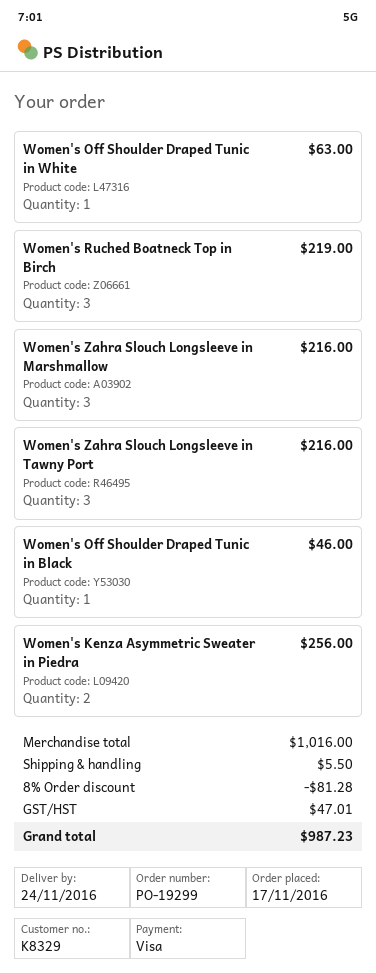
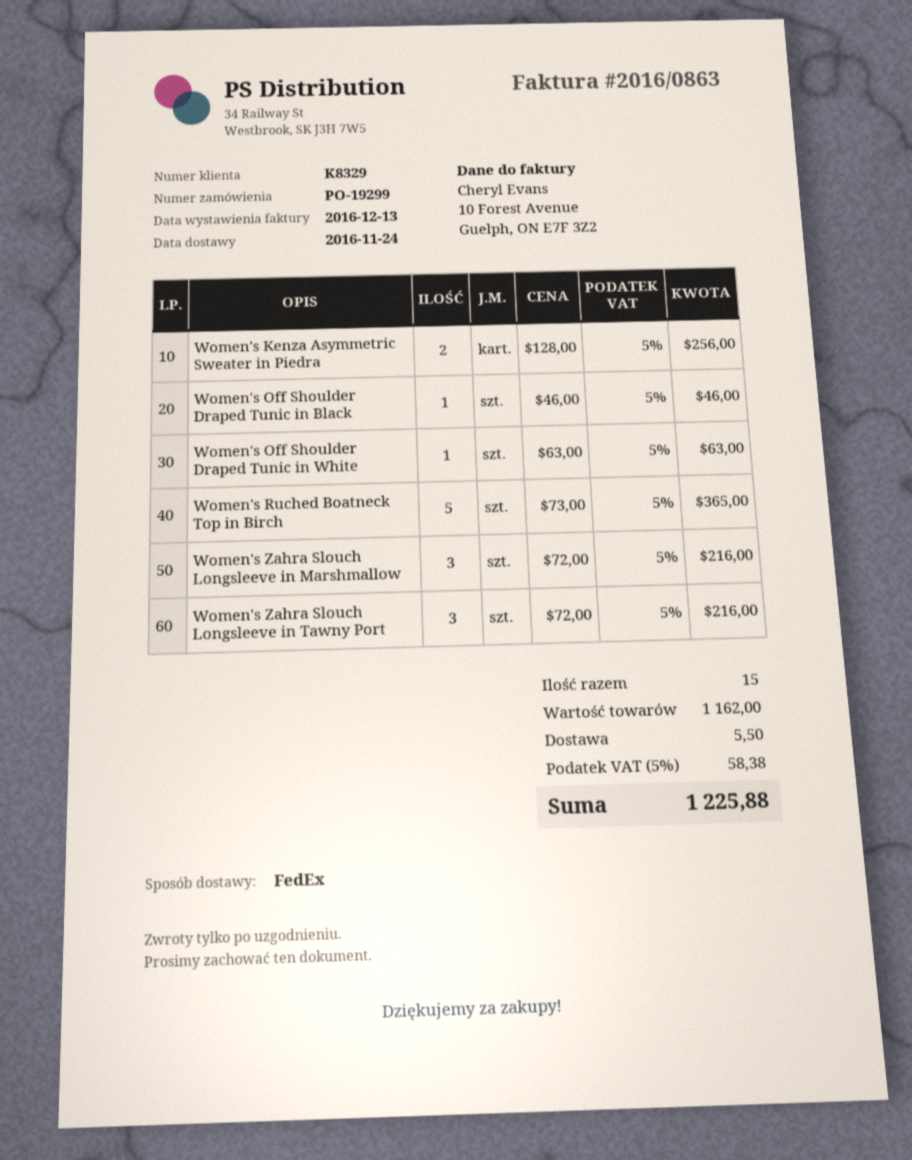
Women's Ruched Boatneck Top in Birch: 3 for 219.00 -> 5 for 365.00
subtotal: 1016.00 -> 1162.00
discount: 8% = 81.28 -> none
tax: 47.01 -> 58.38
total: 987.23 -> 1225.88

